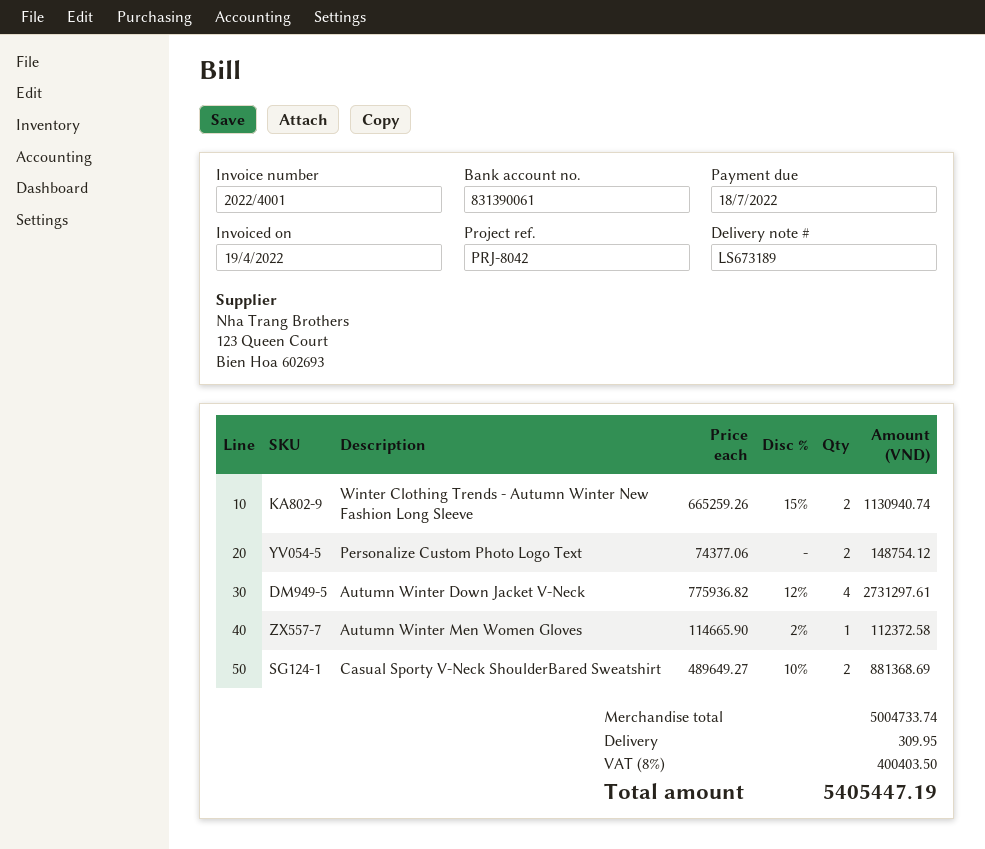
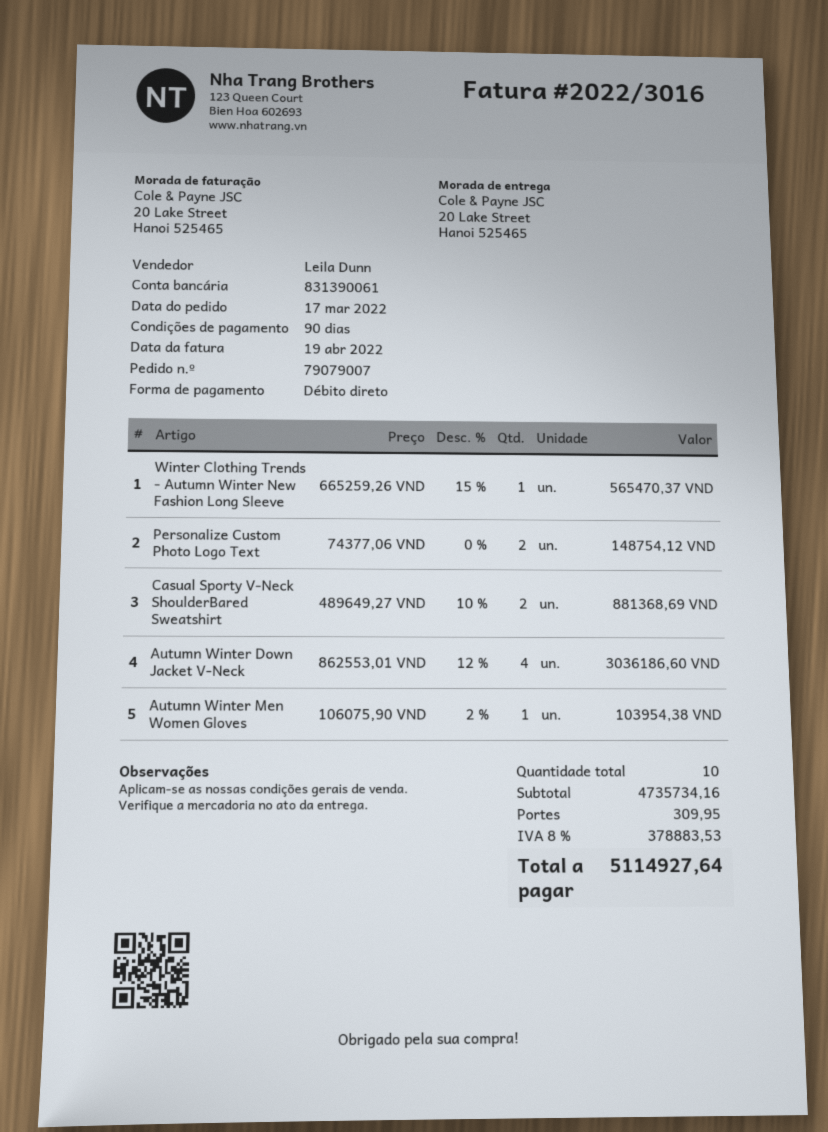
invoice number: 2022/4001 -> 2022/3016
Winter Clothing Trends - Autumn Winter New Fashion Long Sleeve: 2 x 665259.26 - 15% = 1130940.74 -> 1 x 665259.26 - 15% = 565470.37
Autumn Winter Down Jacket V-Neck: 4 x 775936.82 - 12% = 2731297.61 -> 4 x 862553.01 - 12% = 3036186.60
Autumn Winter Men Women Gloves: 1 x 114665.90 - 2% = 112372.58 -> 1 x 106075.90 - 2% = 103954.38
subtotal: 5004733.74 -> 4735734.16
tax: 8% = 400403.50 -> 8% = 378883.53
total: 5405447.19 -> 5114927.64

